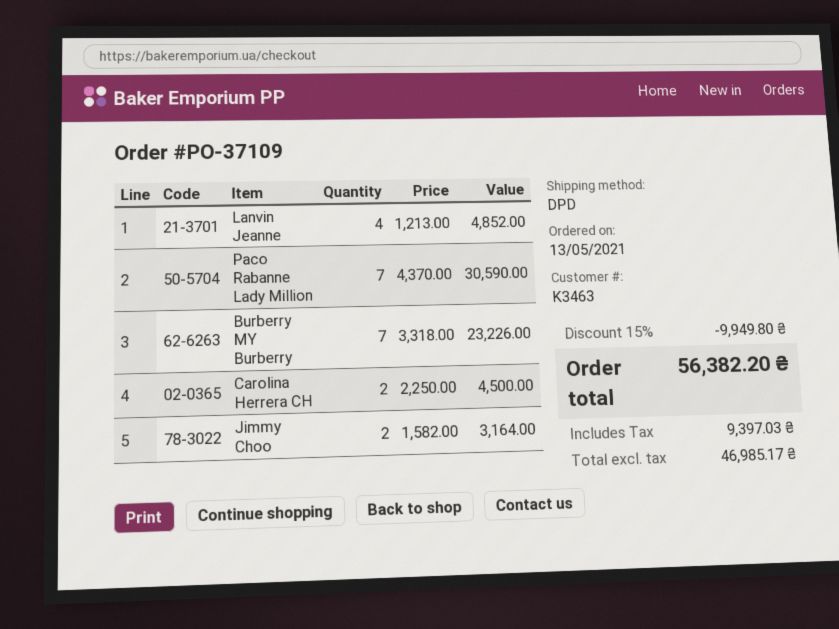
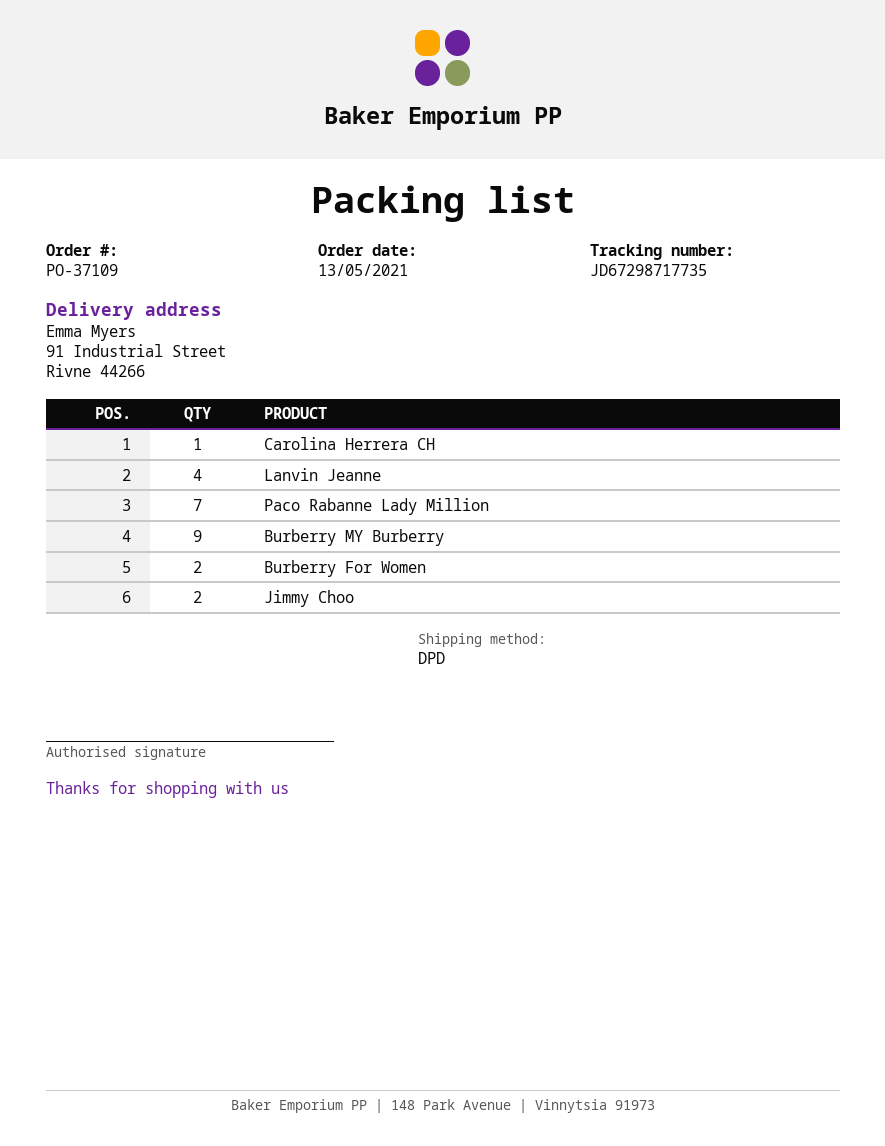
Burberry MY Burberry: 7 -> 9
Carolina Herrera CH: 2 -> 1
Burberry For Women: none -> 2

